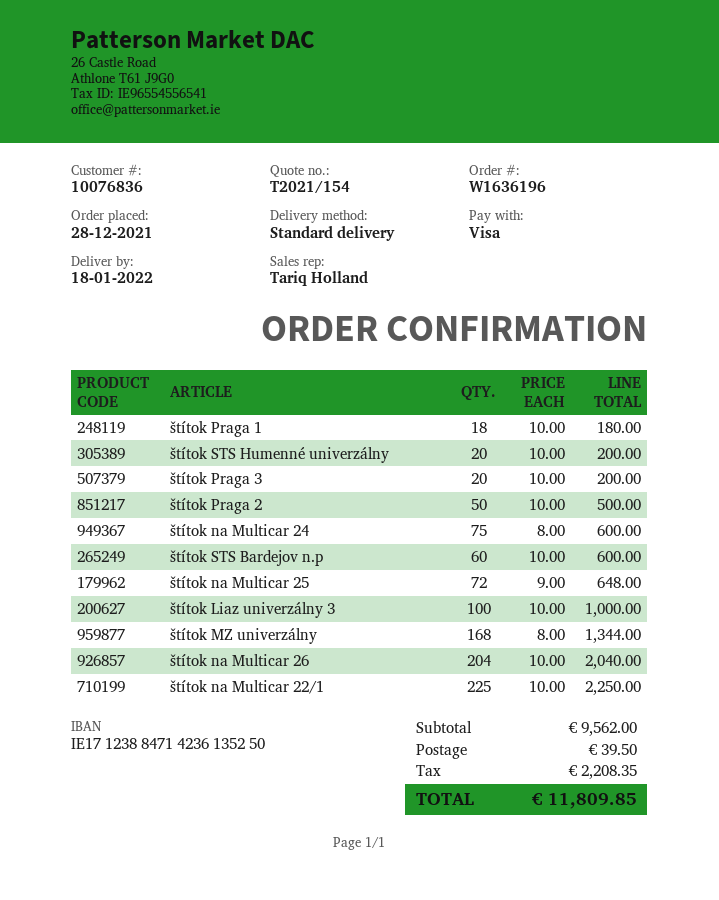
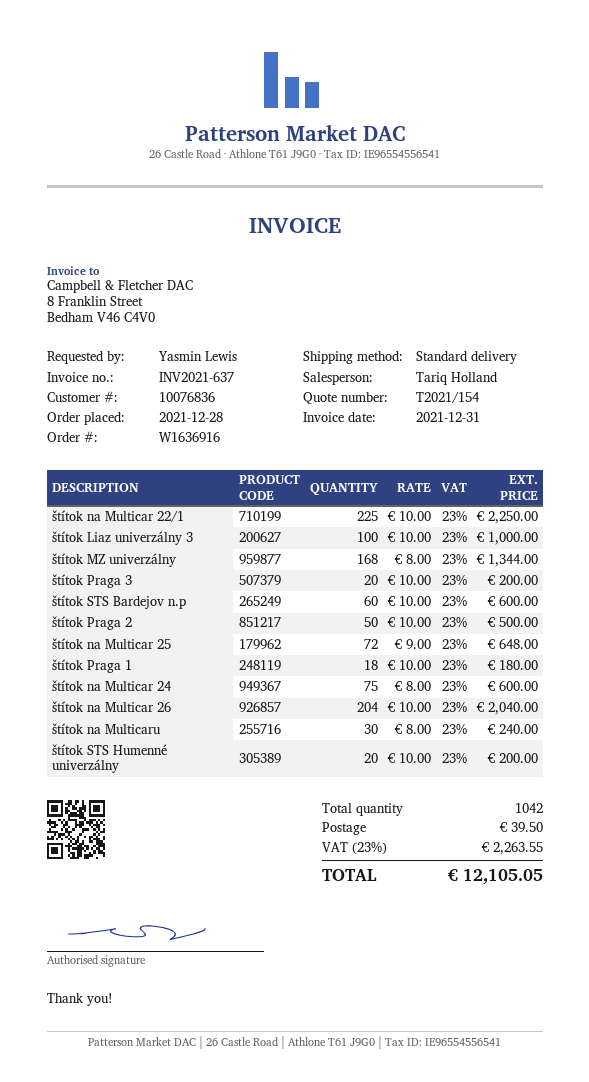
order number: W1636196 -> W1636916
štítok na Multicaru: none -> 30 x 8.00 = 240.00
tax: 2208.35 -> 2263.55
total: 11809.85 -> 12105.05

